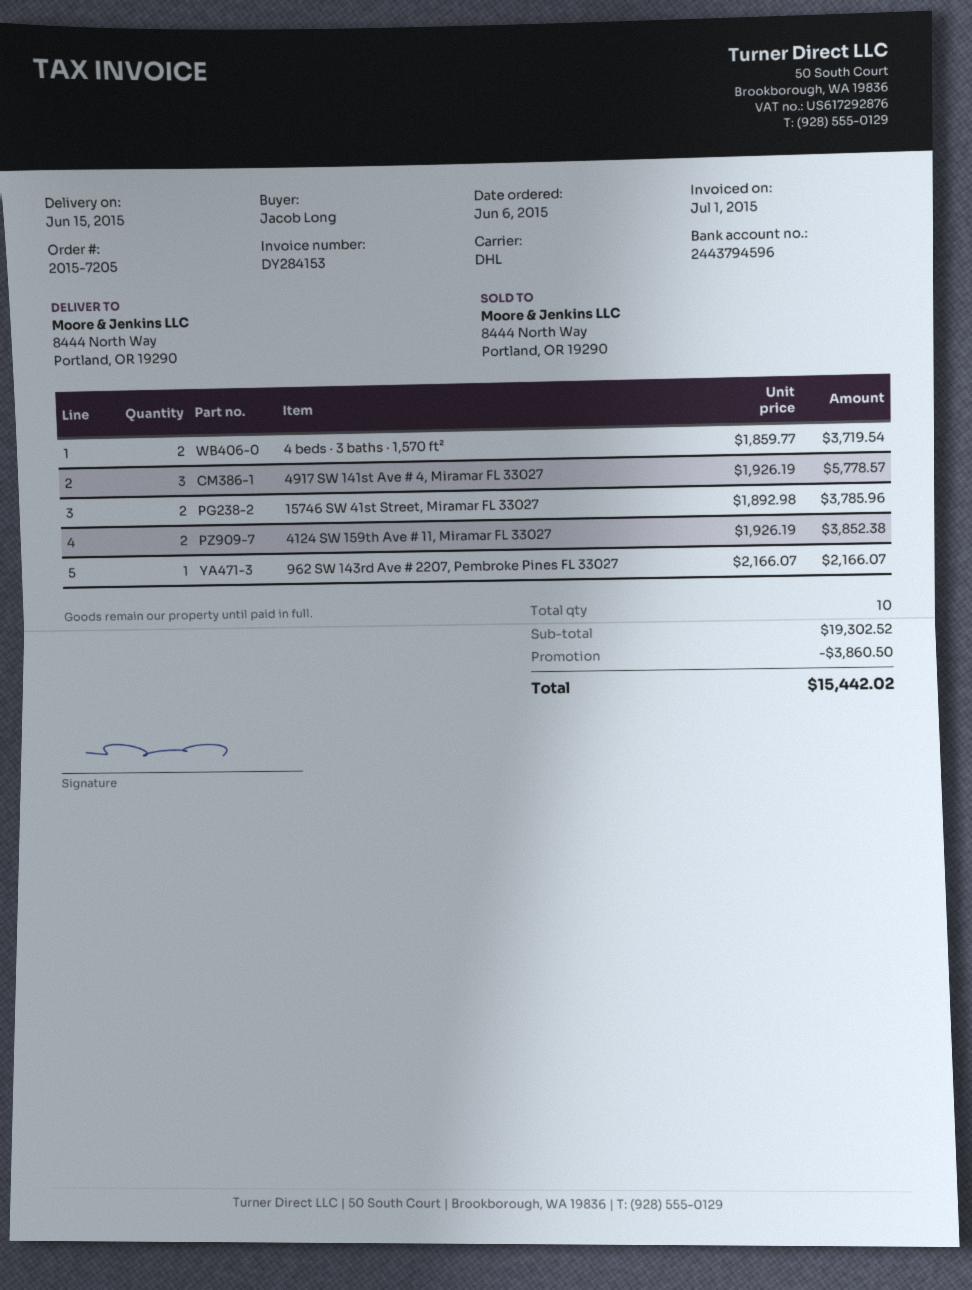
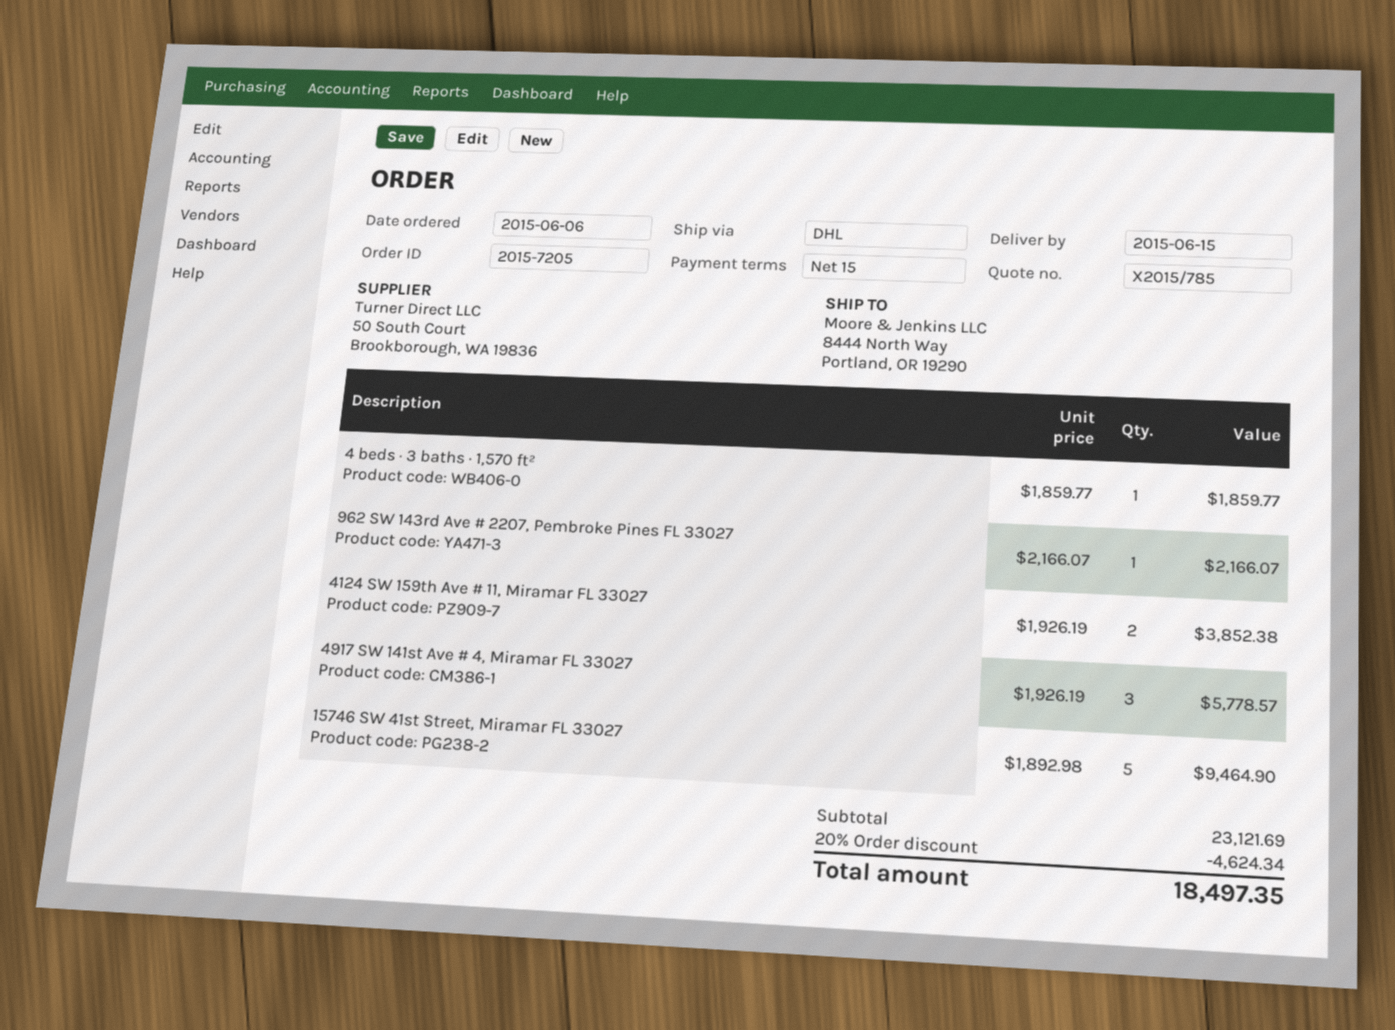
4 beds · 3 baths · 1,570 ft²: 2 x 1859.77 = 3719.54 -> 1 x 1859.77 = 1859.77
15746 SW 41st Street, Miramar FL 33027: 2 x 1892.98 = 3785.96 -> 5 x 1892.98 = 9464.90
subtotal: 19302.52 -> 23121.69
discount: 3860.50 -> 4624.34
total: 15442.02 -> 18497.35

